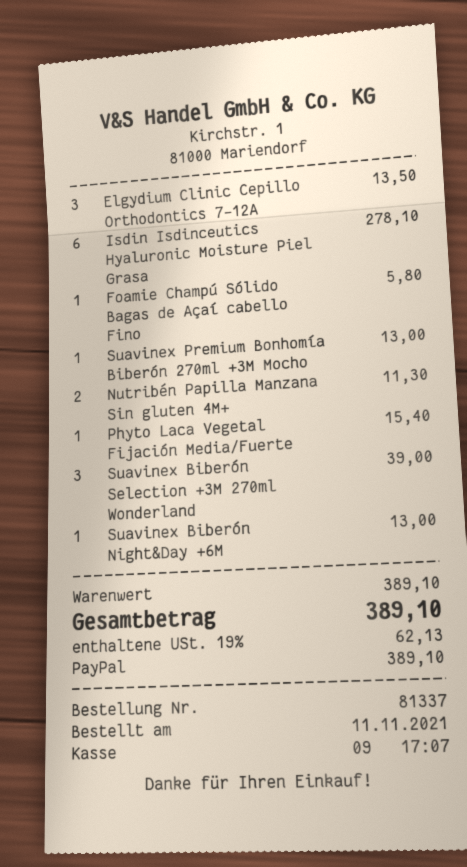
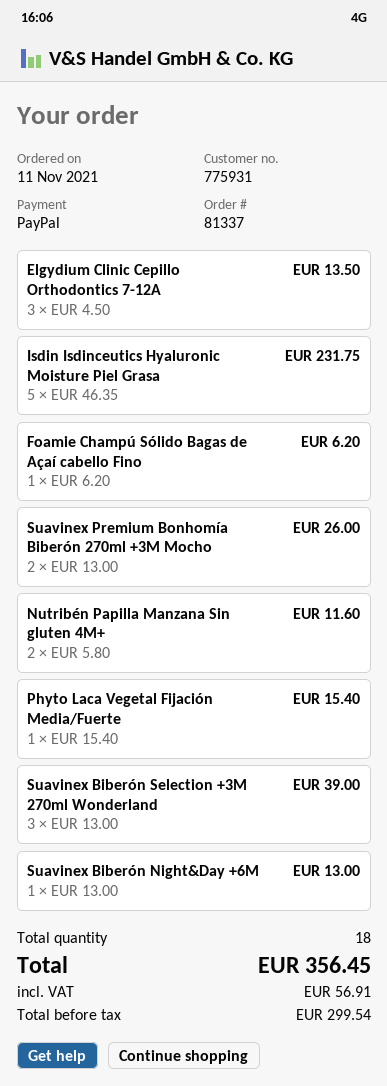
Isdin Isdinceutics Hyaluronic Moisture Piel Grasa: 6 for 278.10 -> 5 for 231.75
Foamie Champú Sólido Bagas de Açaí cabello Fino: 1 for 5.80 -> 1 for 6.20
Suavinex Premium Bonhomía Biberón 270ml +3M Mocho: 1 for 13.00 -> 2 for 26.00
Nutribén Papilla Manzana Sin gluten 4M+: 2 for 11.30 -> 2 for 11.60
tax: 62.13 -> 56.91
total: 389.10 -> 356.45

